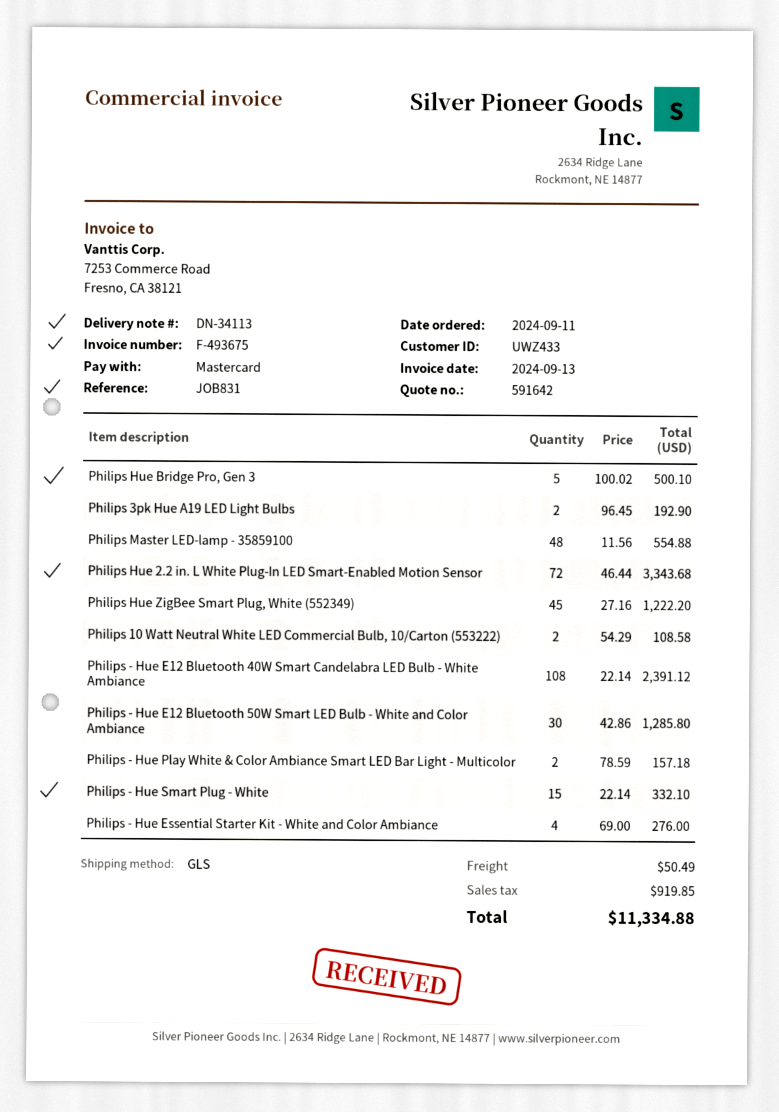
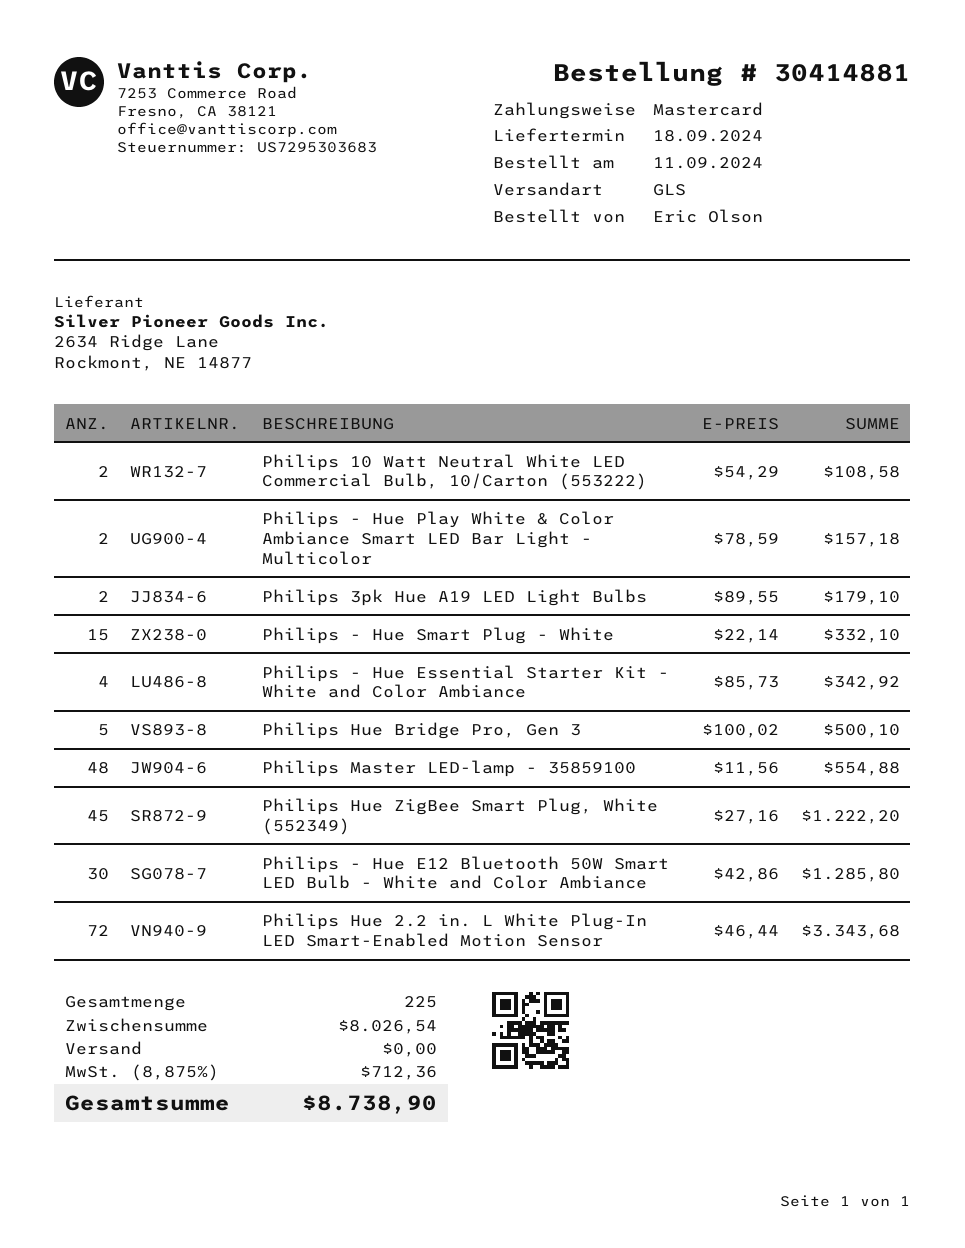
Philips 3pk Hue A19 LED Light Bulbs: 2 x 96.45 = 192.90 -> 2 x 89.55 = 179.10
Philips - Hue E12 Bluetooth 40W Smart Candelabra LED Bulb - White Ambiance: 108 x 22.14 = 2391.12 -> none
Philips - Hue Essential Starter Kit - White and Color Ambiance: 4 x 69.00 = 276.00 -> 4 x 85.73 = 342.92
shipping: 50.49 -> 0.00
tax: 919.85 -> 712.36
total: 11334.88 -> 8738.90

